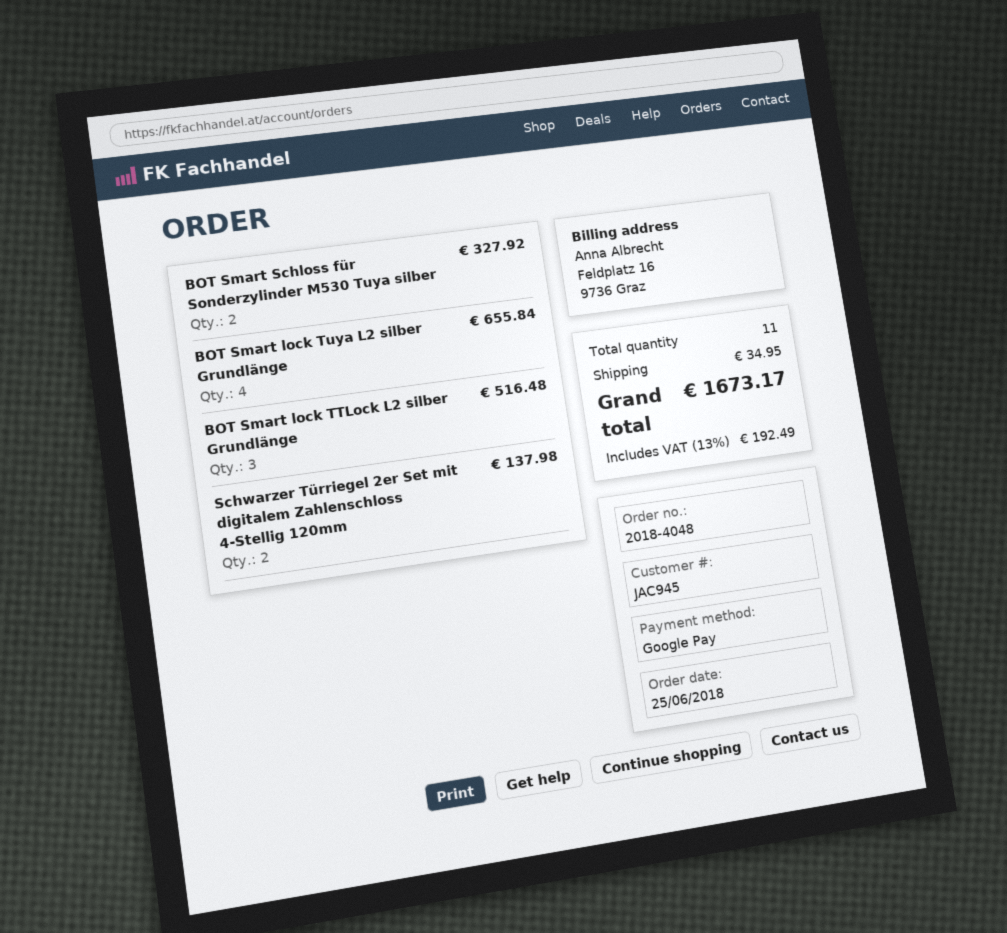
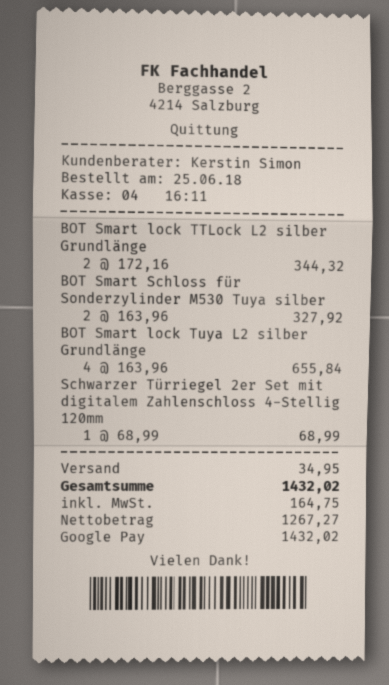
BOT Smart lock TTLock L2 silber Grundlänge: 3 for 516.48 -> 2 for 344.32
Schwarzer Türriegel 2er Set mit digitalem Zahlenschloss 4-Stellig 120mm: 2 for 137.98 -> 1 for 68.99
tax: 192.49 -> 164.75
total: 1673.17 -> 1432.02

